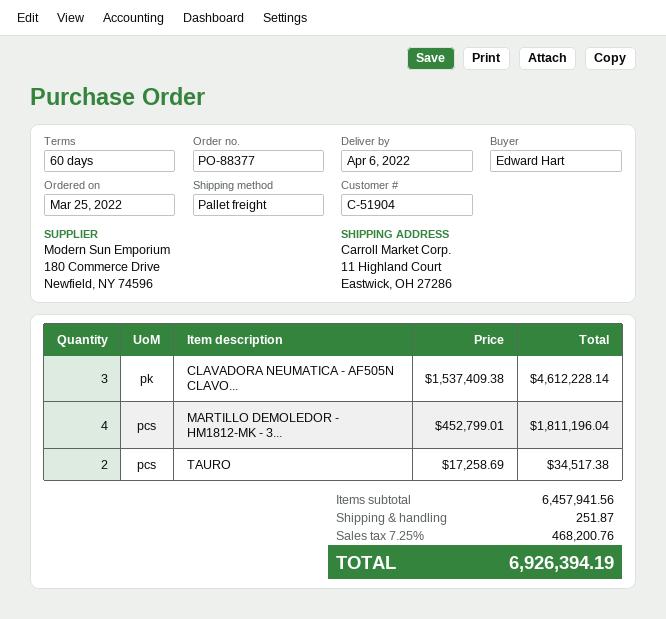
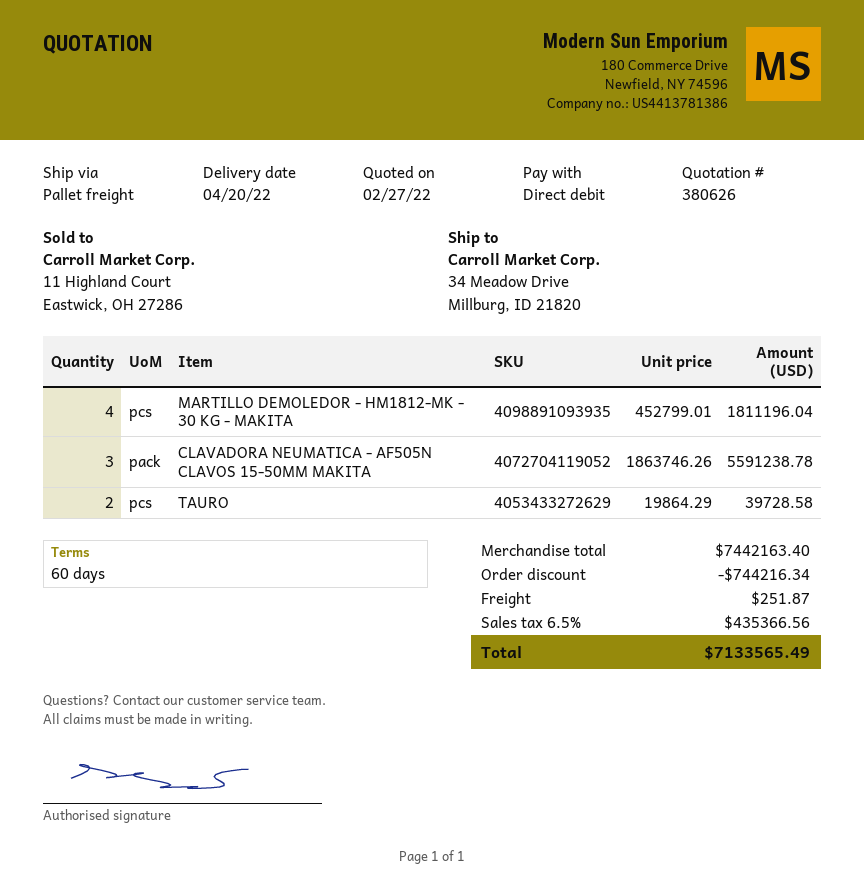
delivery date: 2022-04-06 -> 2022-04-20
ship to: 11 Highland Court, Eastwick, OH 27286 -> 34 Meadow Drive, Millburg, ID 21820
CLAVADORA NEUMATICA - AF505N CLAVO...: 3 x 1537409.38 = 4612228.14 -> 3 x 1863746.26 = 5591238.78
TAURO: 2 x 17258.69 = 34517.38 -> 2 x 19864.29 = 39728.58
subtotal: 6457941.56 -> 7442163.40
discount: none -> 744216.34
tax: 7.25% = 468200.76 -> 6.5% = 435366.56
total: 6926394.19 -> 7133565.49

